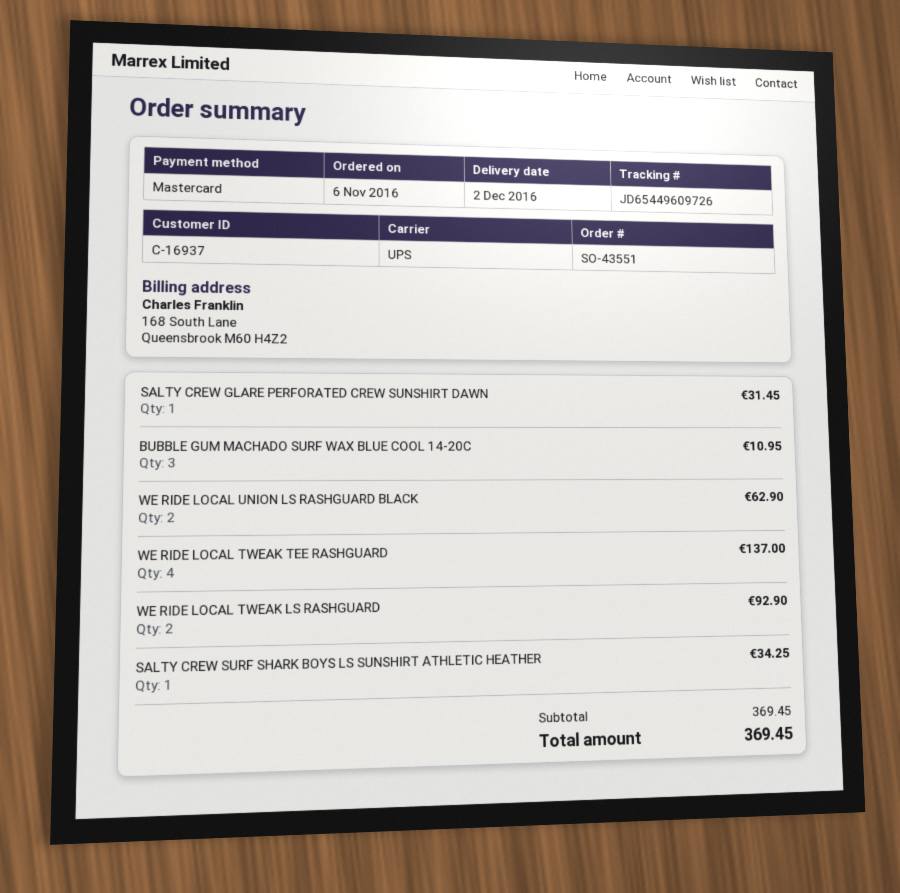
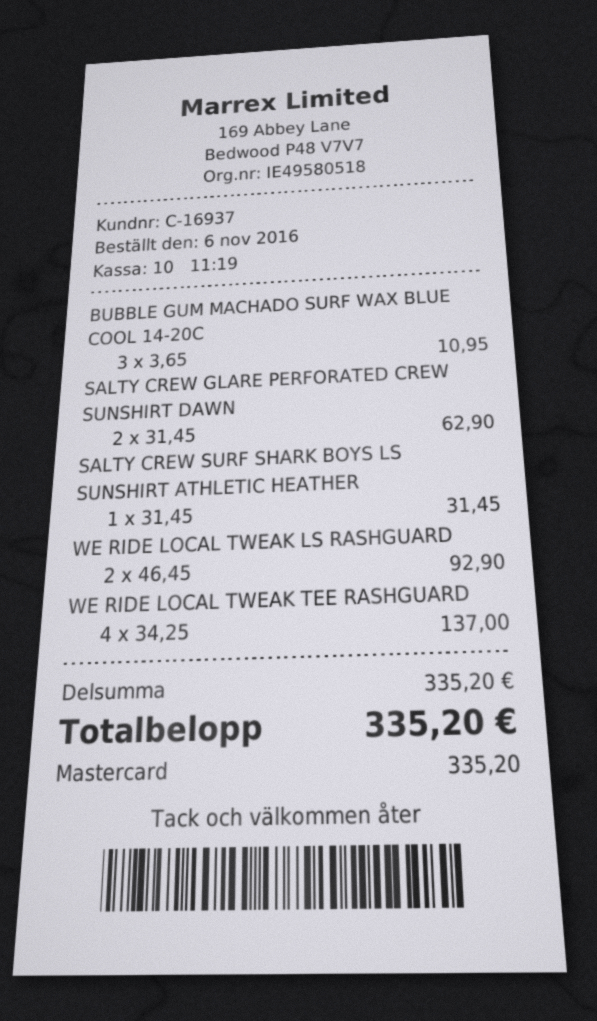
SALTY CREW GLARE PERFORATED CREW SUNSHIRT DAWN: 1 for 31.45 -> 2 for 62.90
WE RIDE LOCAL UNION LS RASHGUARD BLACK: 2 for 62.90 -> none
SALTY CREW SURF SHARK BOYS LS SUNSHIRT ATHLETIC HEATHER: 1 for 34.25 -> 1 for 31.45
subtotal: 369.45 -> 335.20
total: 369.45 -> 335.20

